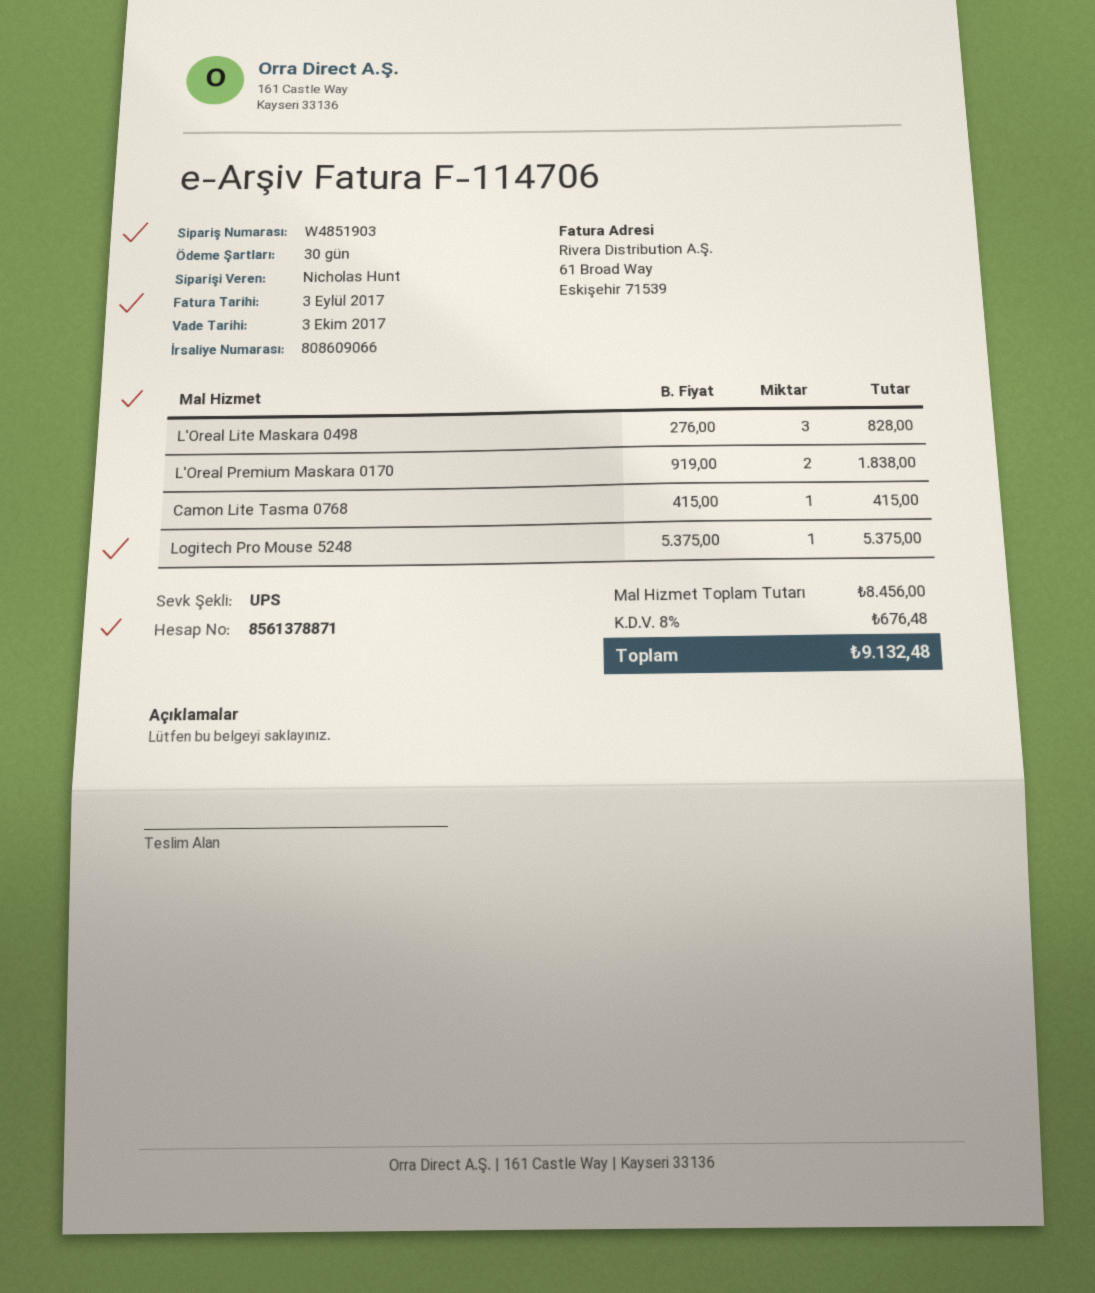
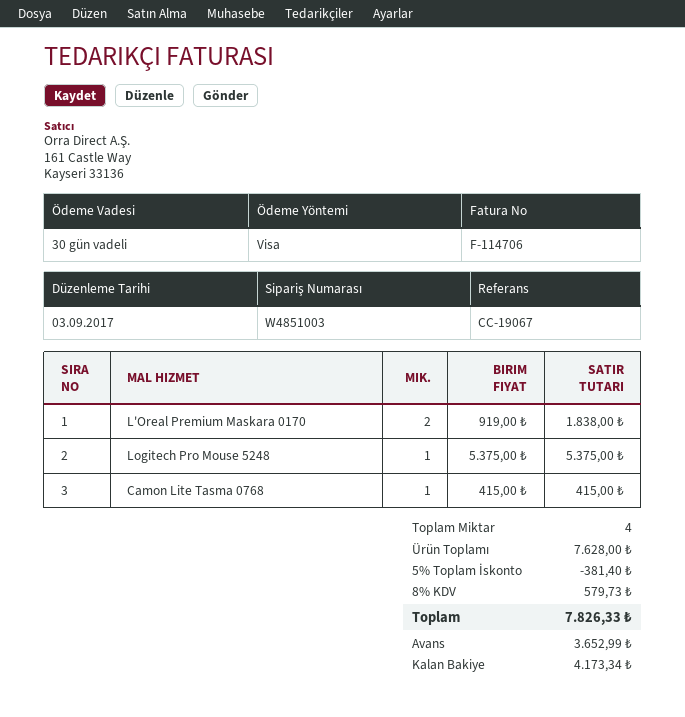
order number: W4851903 -> W4851003
L'Oreal Lite Maskara 0498: 3 x 276.00 = 828.00 -> none
subtotal: 8456.00 -> 7628.00
discount: none -> 5% = 381.40
tax: 8% = 676.48 -> 8% = 579.73
total: 9132.48 -> 7826.33

